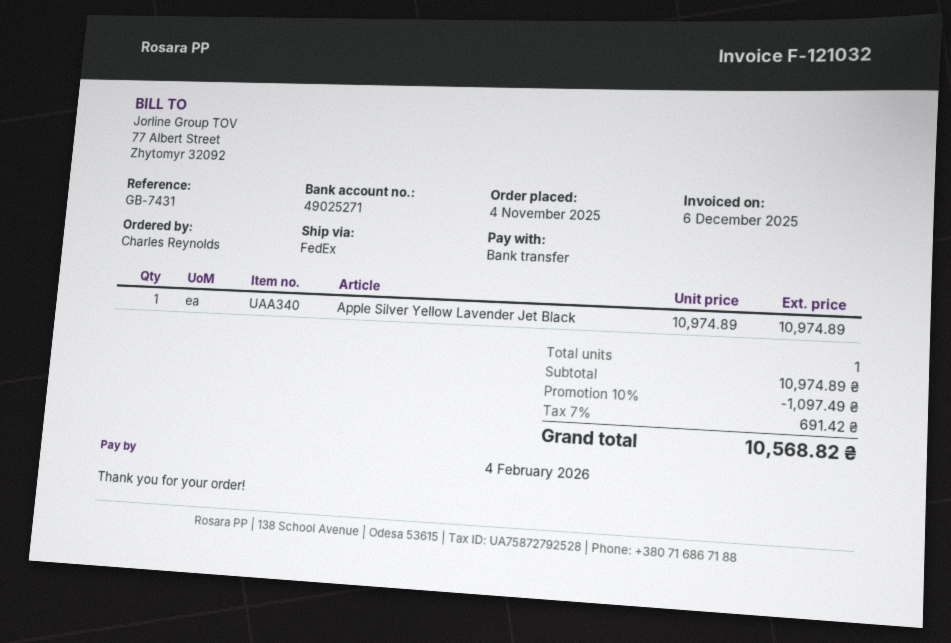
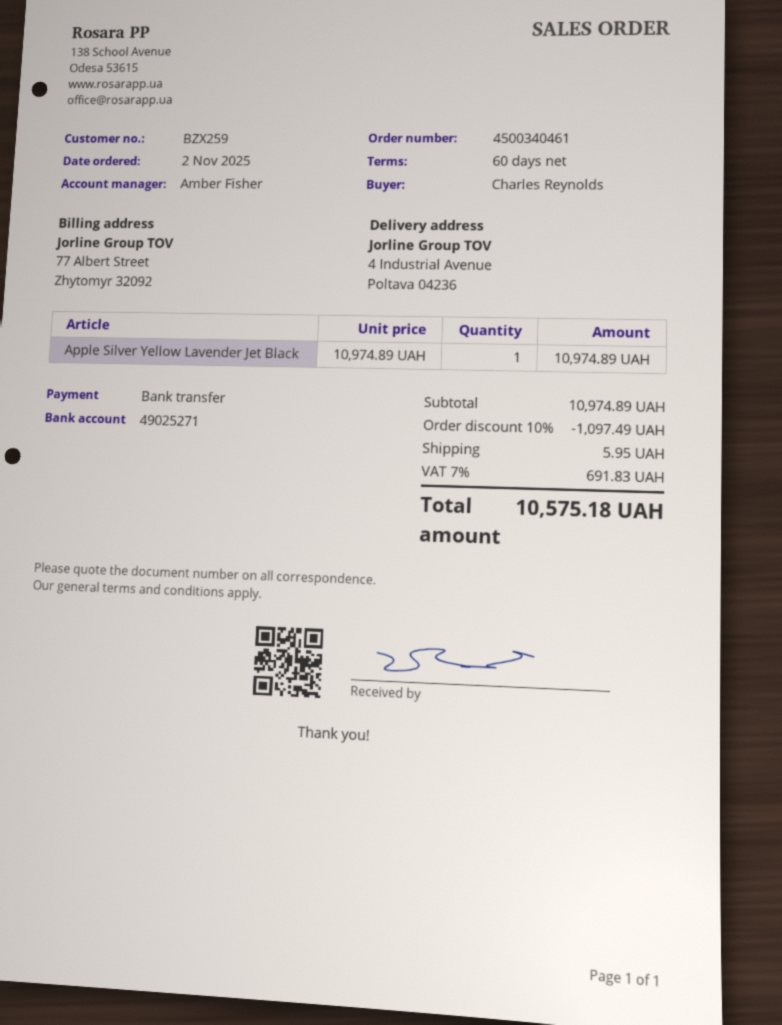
order date: 2025-11-04 -> 2025-11-02
shipping: none -> 5.95
tax: 7% = 691.42 -> 7% = 691.83
total: 10568.82 -> 10575.18

